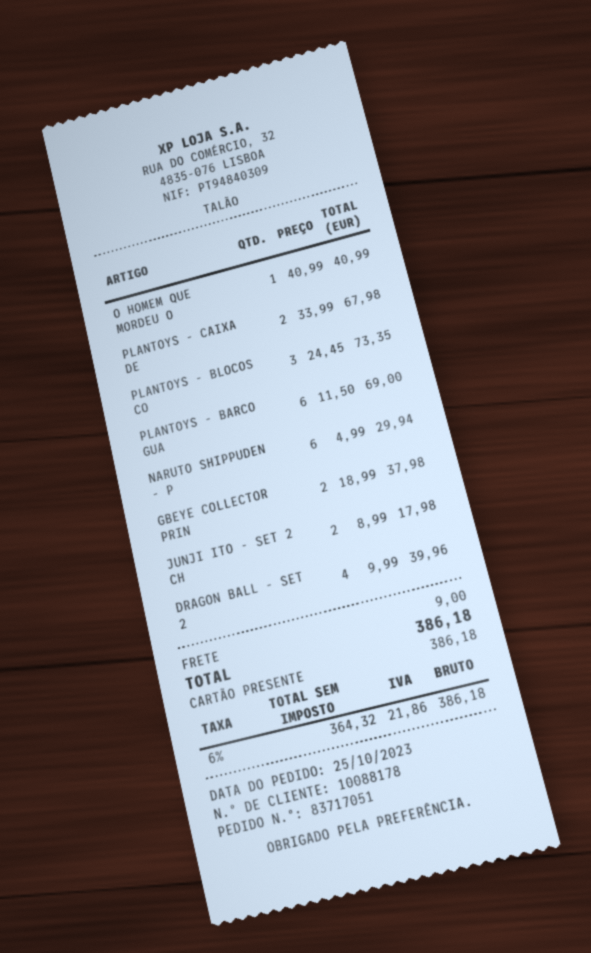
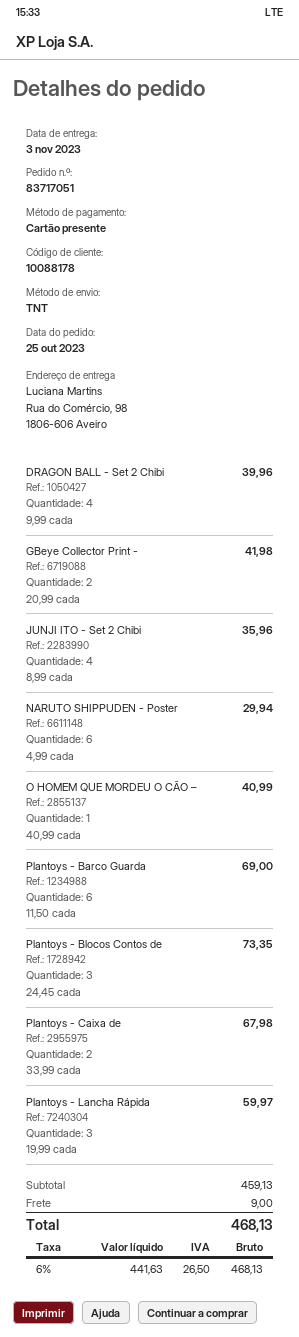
GBEYE COLLECTOR PRIN: 2 x 18.99 = 37.98 -> 2 x 20.99 = 41.98
JUNJI ITO - SET 2 CH: 2 x 8.99 = 17.98 -> 4 x 8.99 = 35.96
Plantoys - Lancha Rápida: none -> 3 x 19.99 = 59.97
net: 364.32 -> 441.63
tax: 6% = 21.86 -> 6% = 26.50
total: 386.18 -> 468.13

